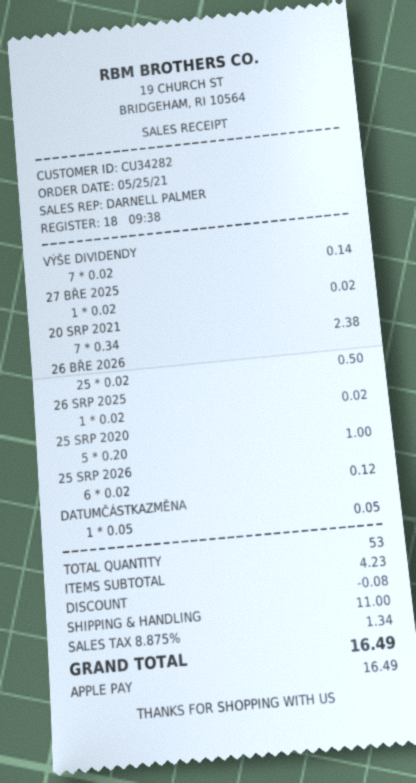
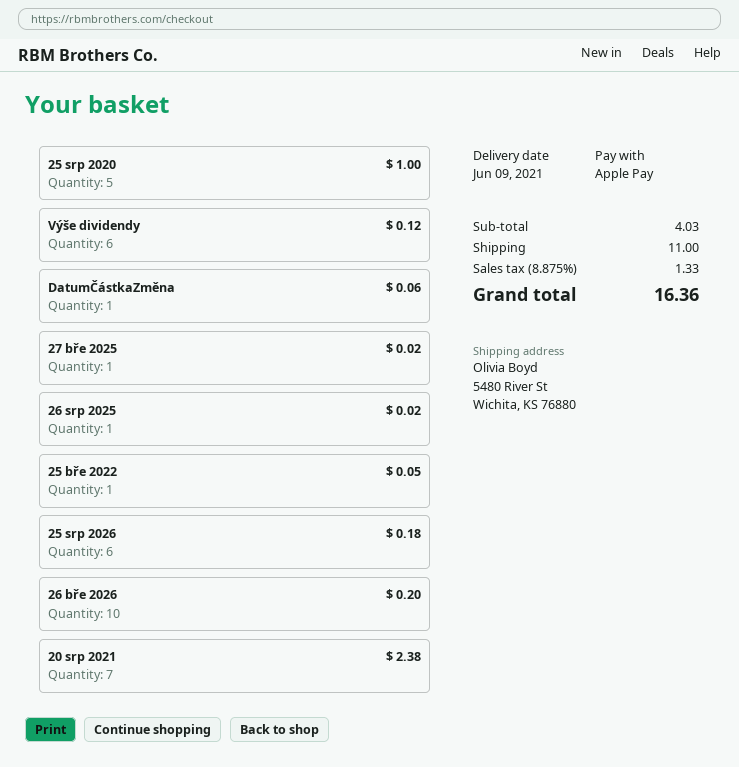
VÝŠE DIVIDENDY: 7 for 0.14 -> 6 for 0.12
26 BŘE 2026: 25 for 0.50 -> 10 for 0.20
25 SRP 2026: 6 for 0.12 -> 6 for 0.18
DATUMČÁSTKAZMĚNA: 1 for 0.05 -> 1 for 0.06
25 bře 2022: none -> 1 for 0.05
subtotal: 4.23 -> 4.03
discount: 0.08 -> none
tax: 8.875% = 1.34 -> 8.875% = 1.33
total: 16.49 -> 16.36

